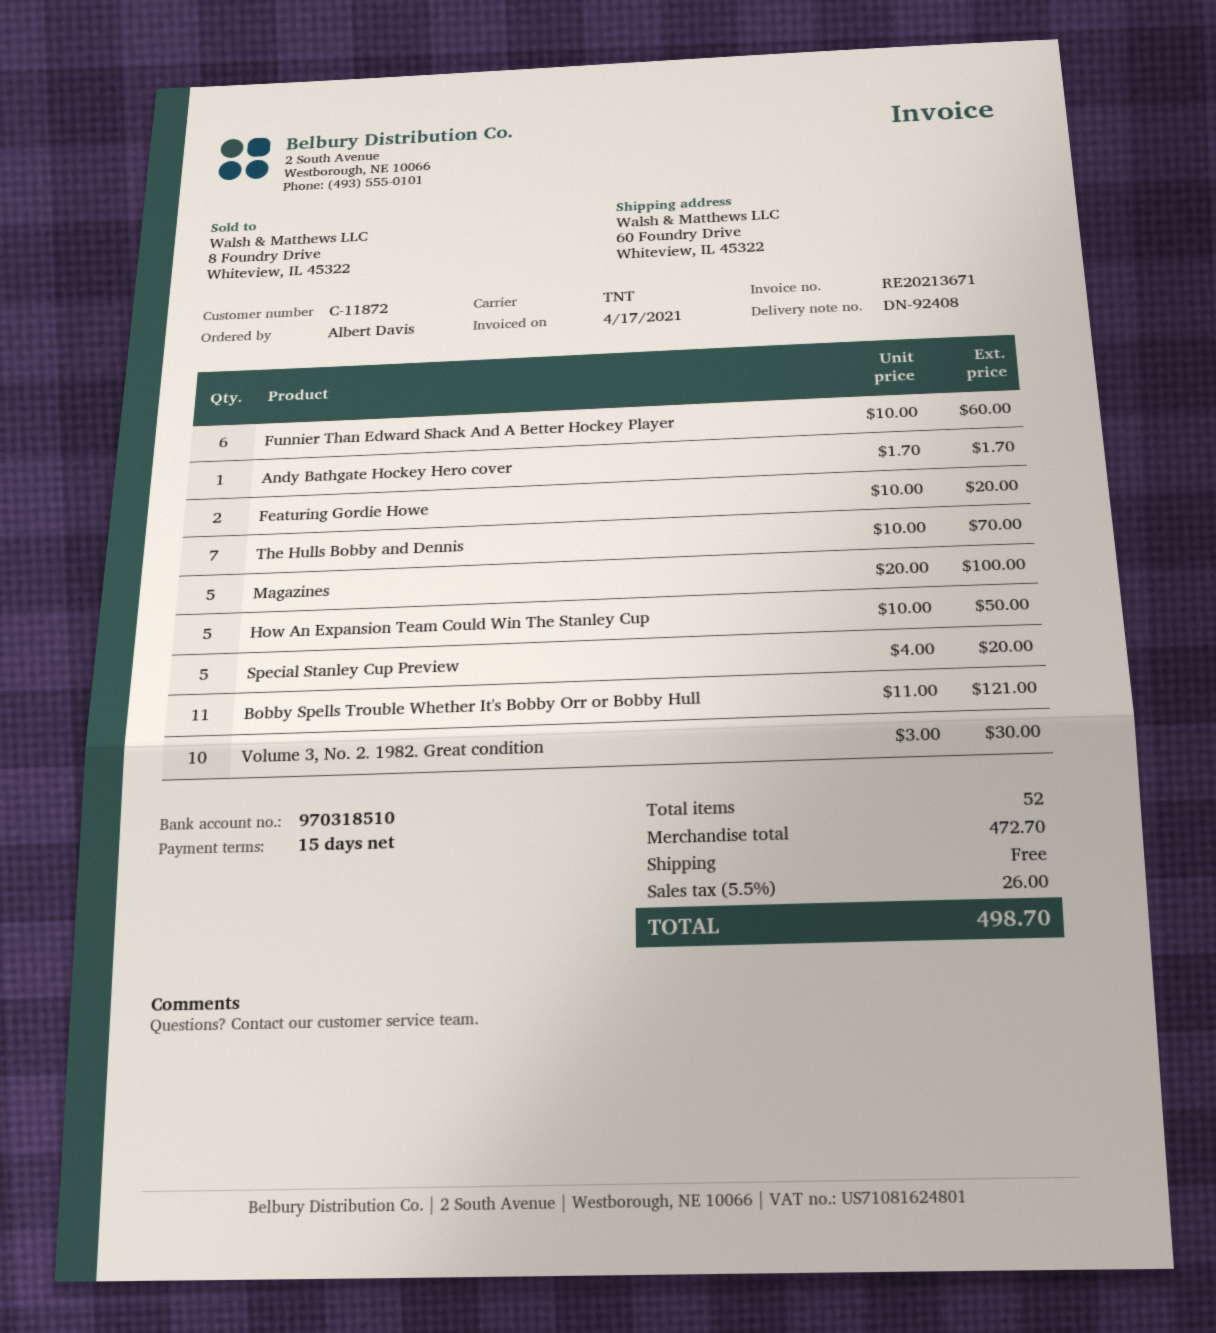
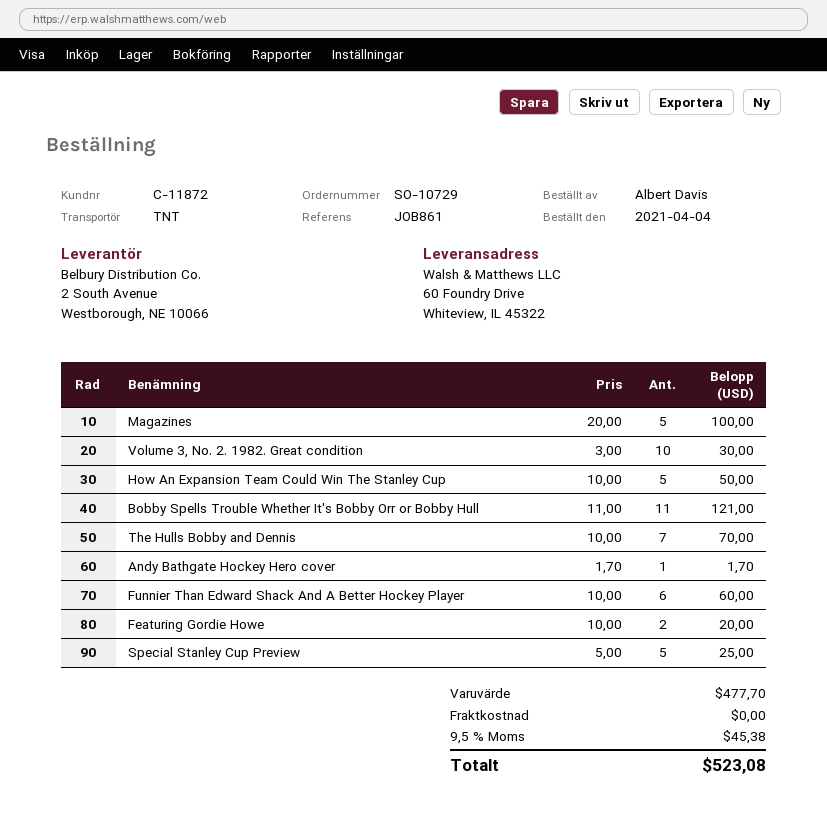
Special Stanley Cup Preview: 5 x 4.00 = 20.00 -> 5 x 5.00 = 25.00
subtotal: 472.70 -> 477.70
tax: 5.5% = 26.00 -> 9.5% = 45.38
total: 498.70 -> 523.08

